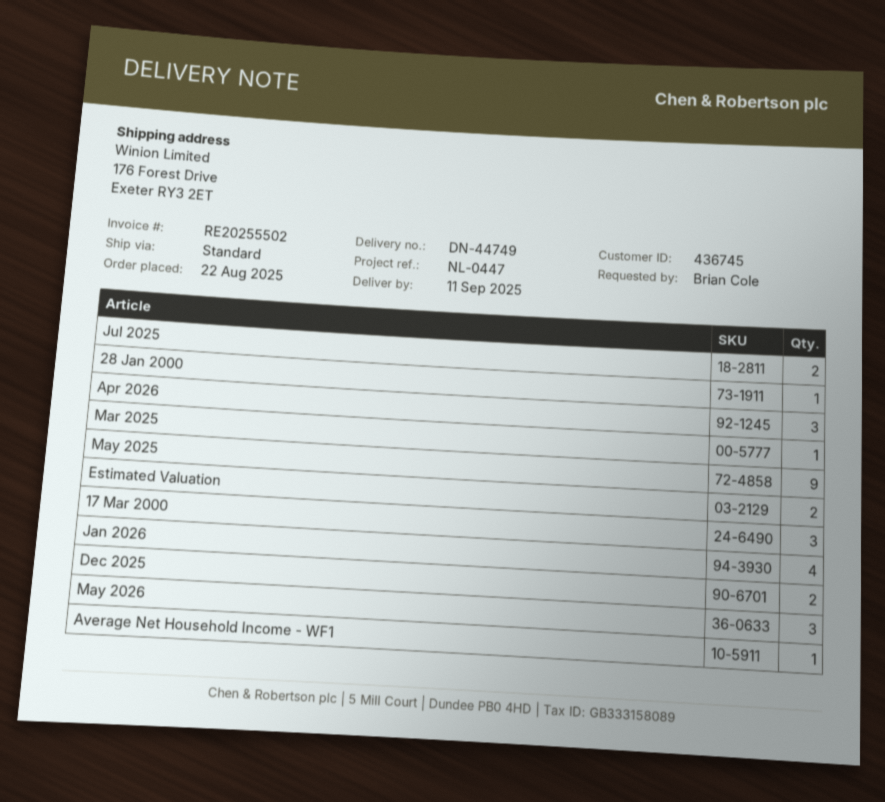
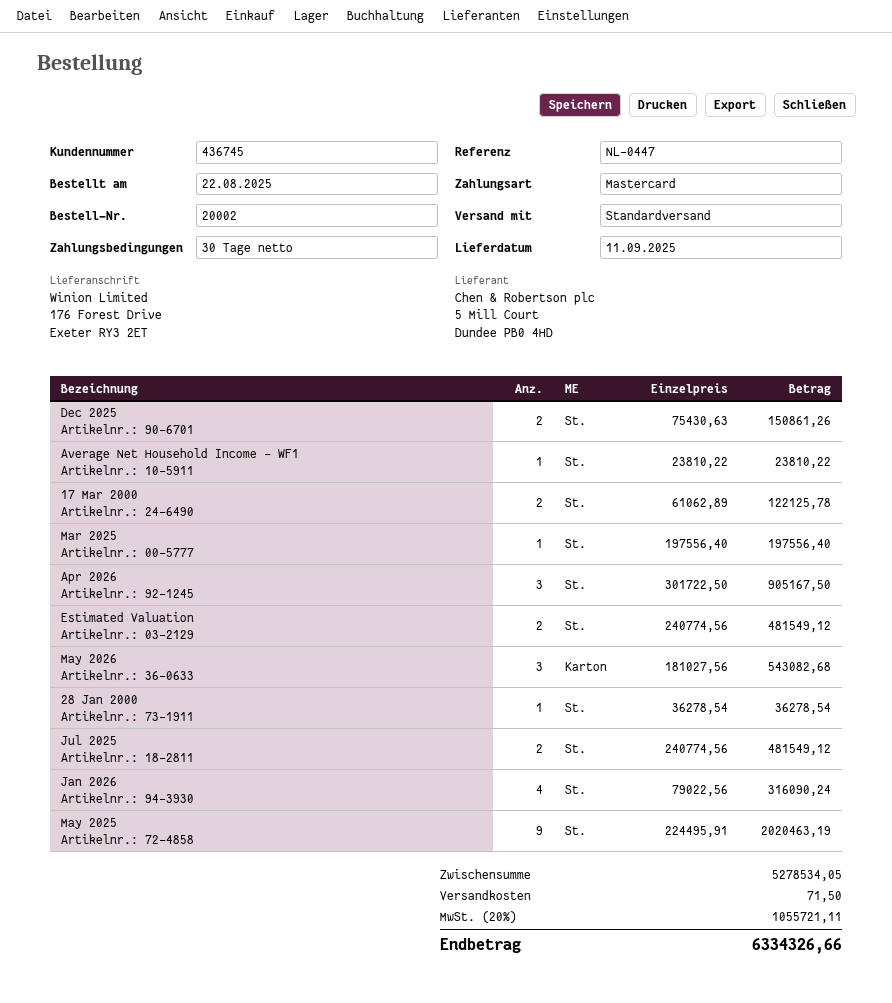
17 Mar 2000: 3 -> 2

